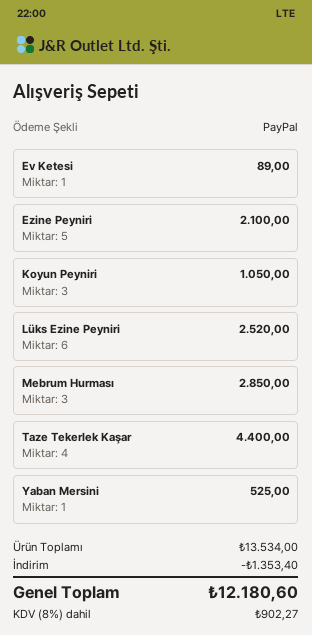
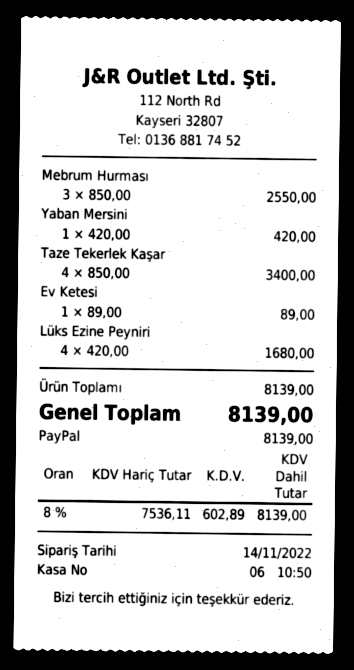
Ezine Peyniri: 5 for 2100.00 -> none
Koyun Peyniri: 3 for 1050.00 -> none
Lüks Ezine Peyniri: 6 for 2520.00 -> 4 for 1680.00
Mebrum Hurması: 3 for 2850.00 -> 3 for 2550.00
Taze Tekerlek Kaşar: 4 for 4400.00 -> 4 for 3400.00
Yaban Mersini: 1 for 525.00 -> 1 for 420.00
subtotal: 13534.00 -> 8139.00
discount: 1353.40 -> none
tax: 8% = 902.27 -> 8% = 602.89
total: 12180.60 -> 8139.00

